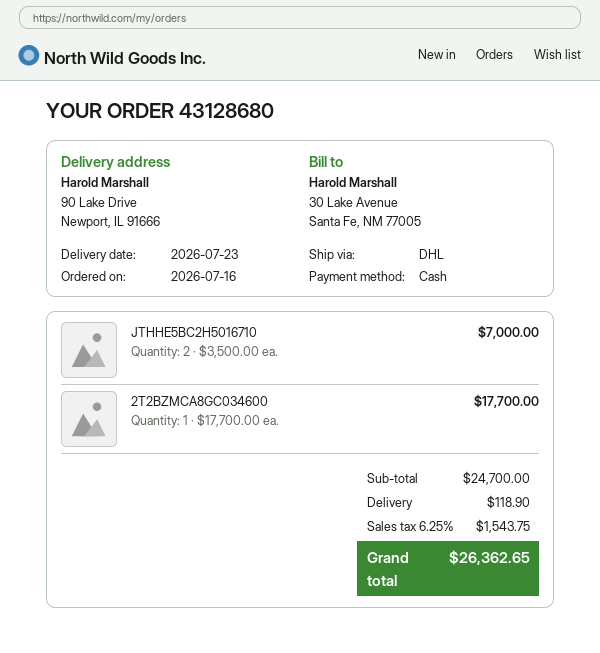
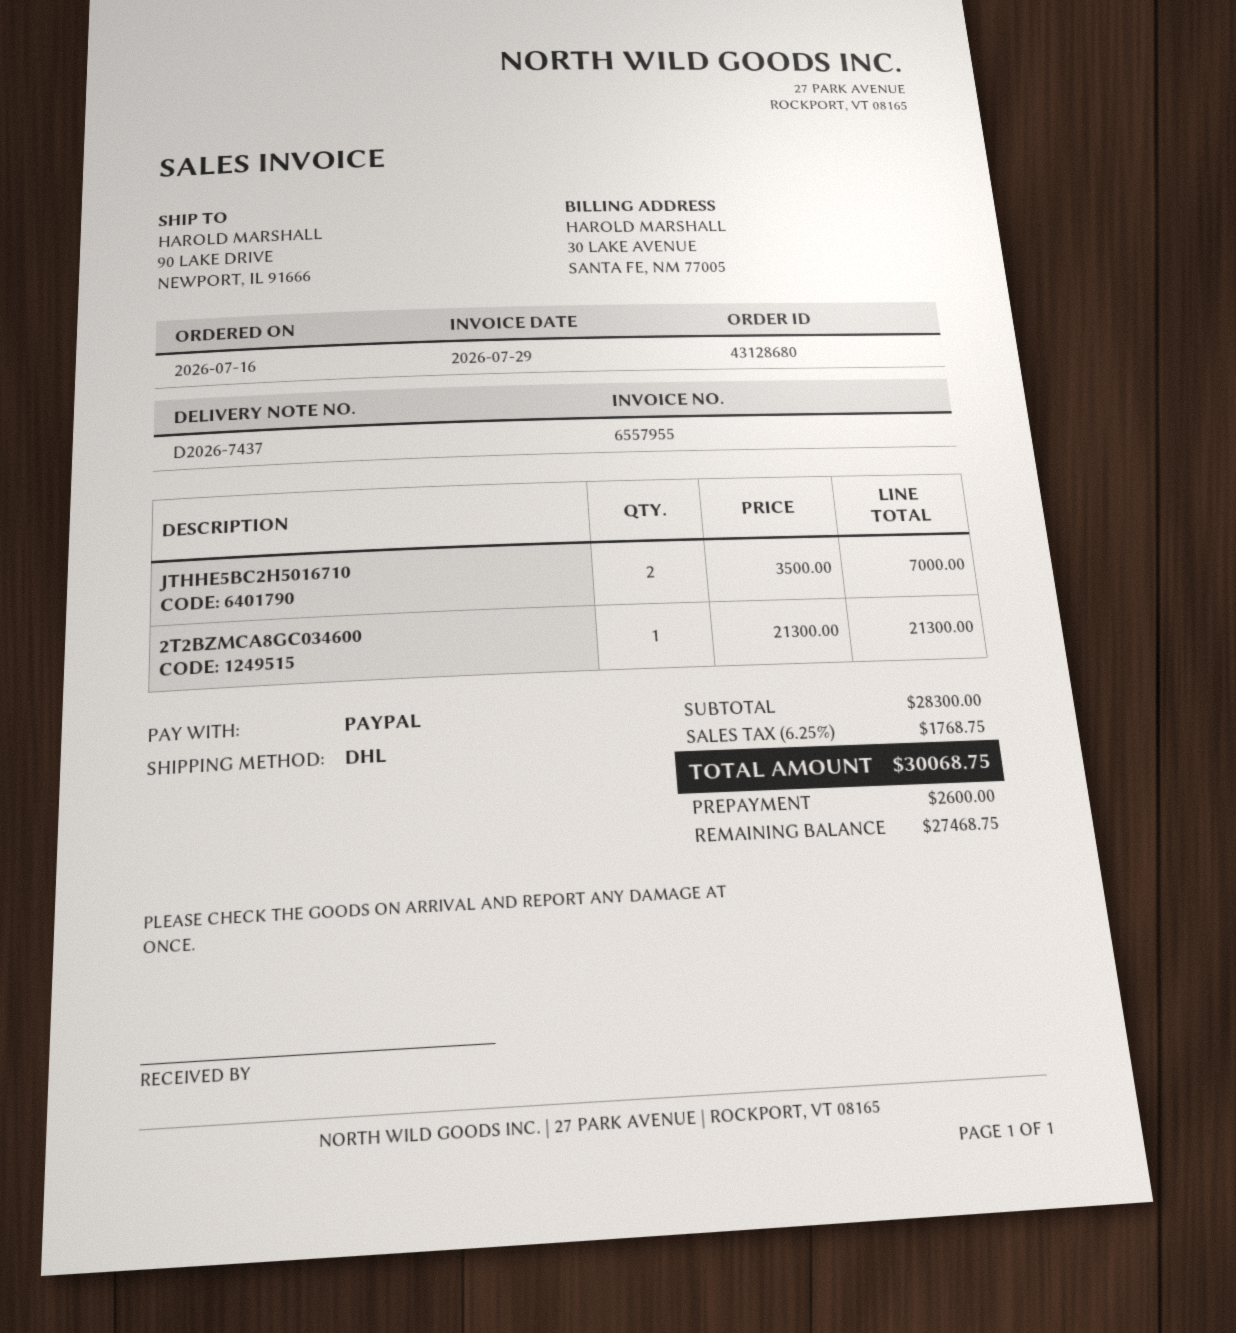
payment method: cash -> PayPal
2T2BZMCA8GC034600: 1 x 17700.00 = 17700.00 -> 1 x 21300.00 = 21300.00
subtotal: 24700.00 -> 28300.00
shipping: 118.90 -> none
tax: 6.25% = 1543.75 -> 6.25% = 1768.75
total: 26362.65 -> 30068.75

